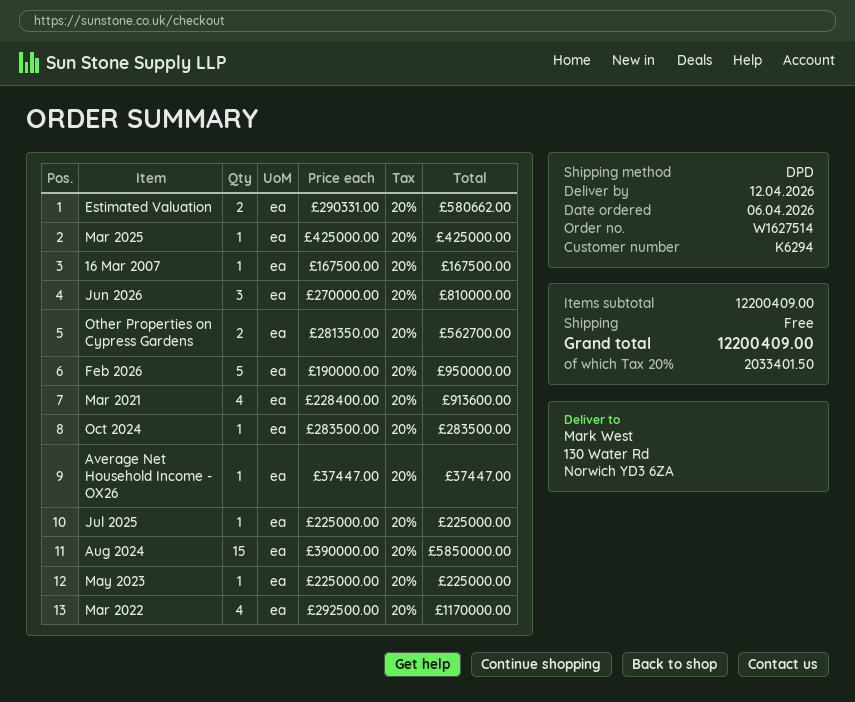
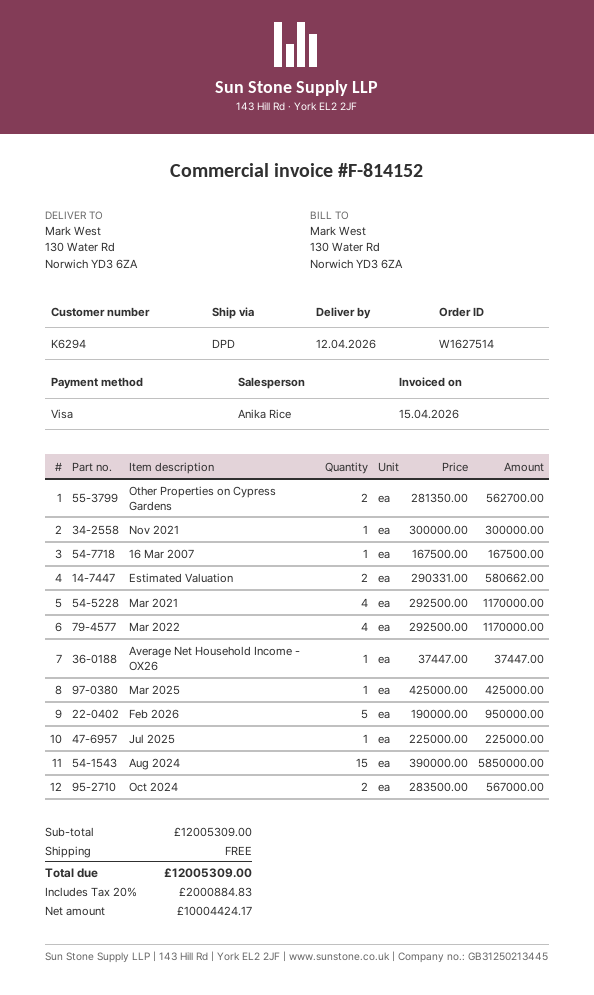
Jun 2026: 3 x 270000.00 = 810000.00 -> none
Mar 2021: 4 x 228400.00 = 913600.00 -> 4 x 292500.00 = 1170000.00
Oct 2024: 1 x 283500.00 = 283500.00 -> 2 x 283500.00 = 567000.00
May 2023: 1 x 225000.00 = 225000.00 -> none
Nov 2021: none -> 1 x 300000.00 = 300000.00
subtotal: 12200409.00 -> 12005309.00
tax: 20% = 2033401.50 -> 20% = 2000884.83
total: 12200409.00 -> 12005309.00

